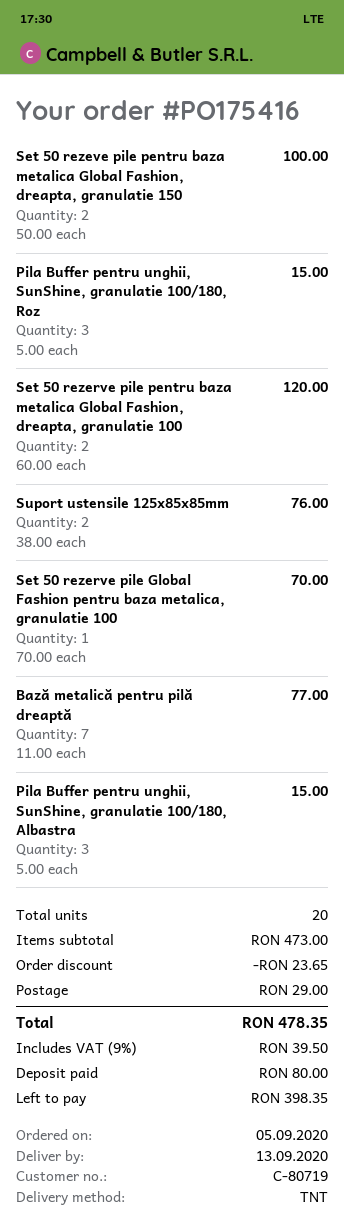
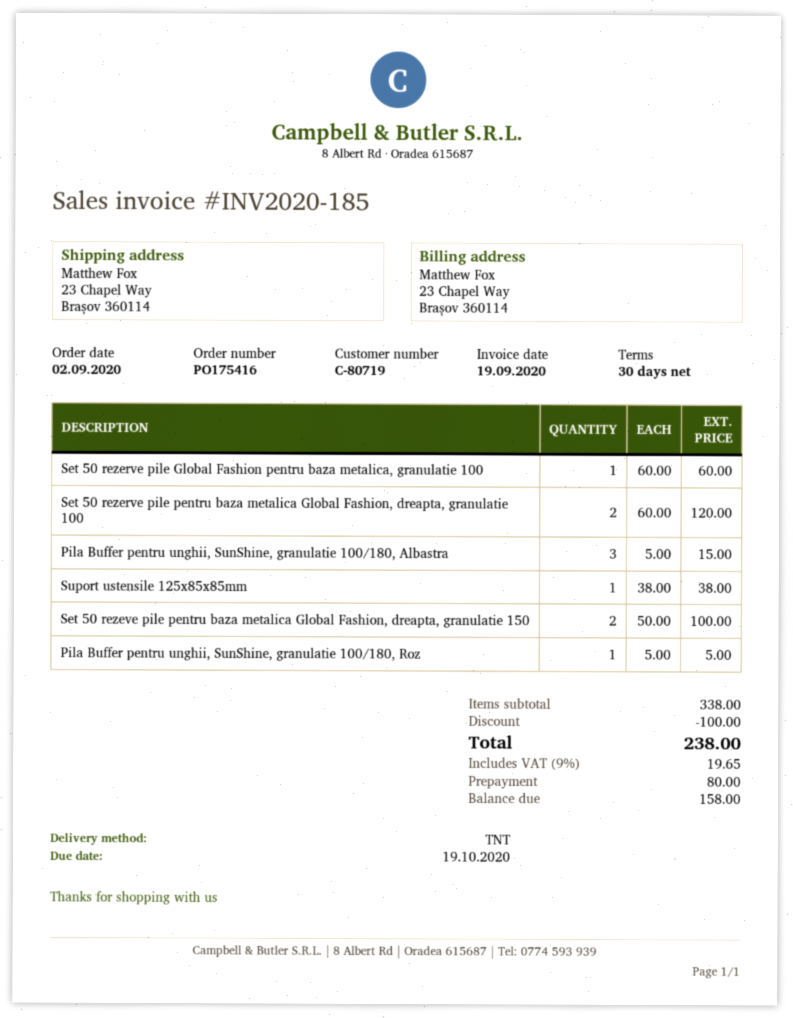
order date: 2020-09-05 -> 2020-09-02
Pila Buffer pentru unghii, SunShine, granulatie 100/180, Roz: 3 x 5.00 = 15.00 -> 1 x 5.00 = 5.00
Suport ustensile 125x85x85mm: 2 x 38.00 = 76.00 -> 1 x 38.00 = 38.00
Set 50 rezerve pile Global Fashion pentru baza metalica, granulatie 100: 1 x 70.00 = 70.00 -> 1 x 60.00 = 60.00
Bază metalică pentru pilă dreaptă: 7 x 11.00 = 77.00 -> none
subtotal: 473.00 -> 338.00
discount: 23.65 -> 100.00
shipping: 29.00 -> none
tax: 9% = 39.50 -> 9% = 19.65
total: 478.35 -> 238.00
balance: 398.35 -> 158.00

